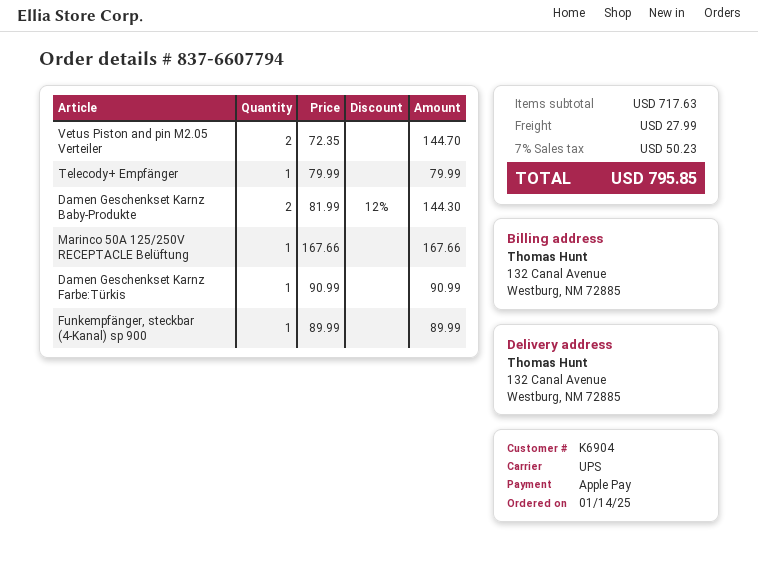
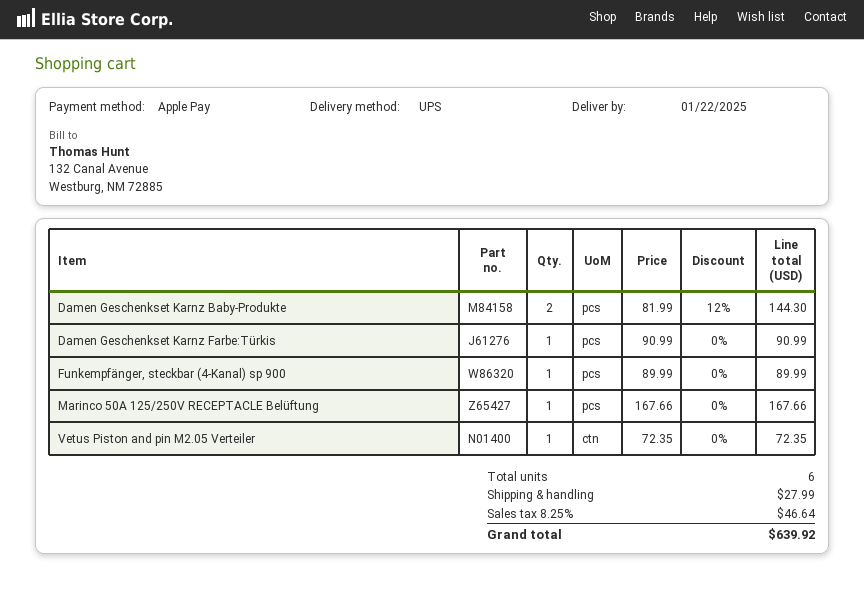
Vetus Piston and pin M2.05 Verteiler: 2 x 72.35 = 144.70 -> 1 x 72.35 = 72.35
Telecody+ Empfänger: 1 x 79.99 = 79.99 -> none
tax: 7% = 50.23 -> 8.25% = 46.64
total: 795.85 -> 639.92

